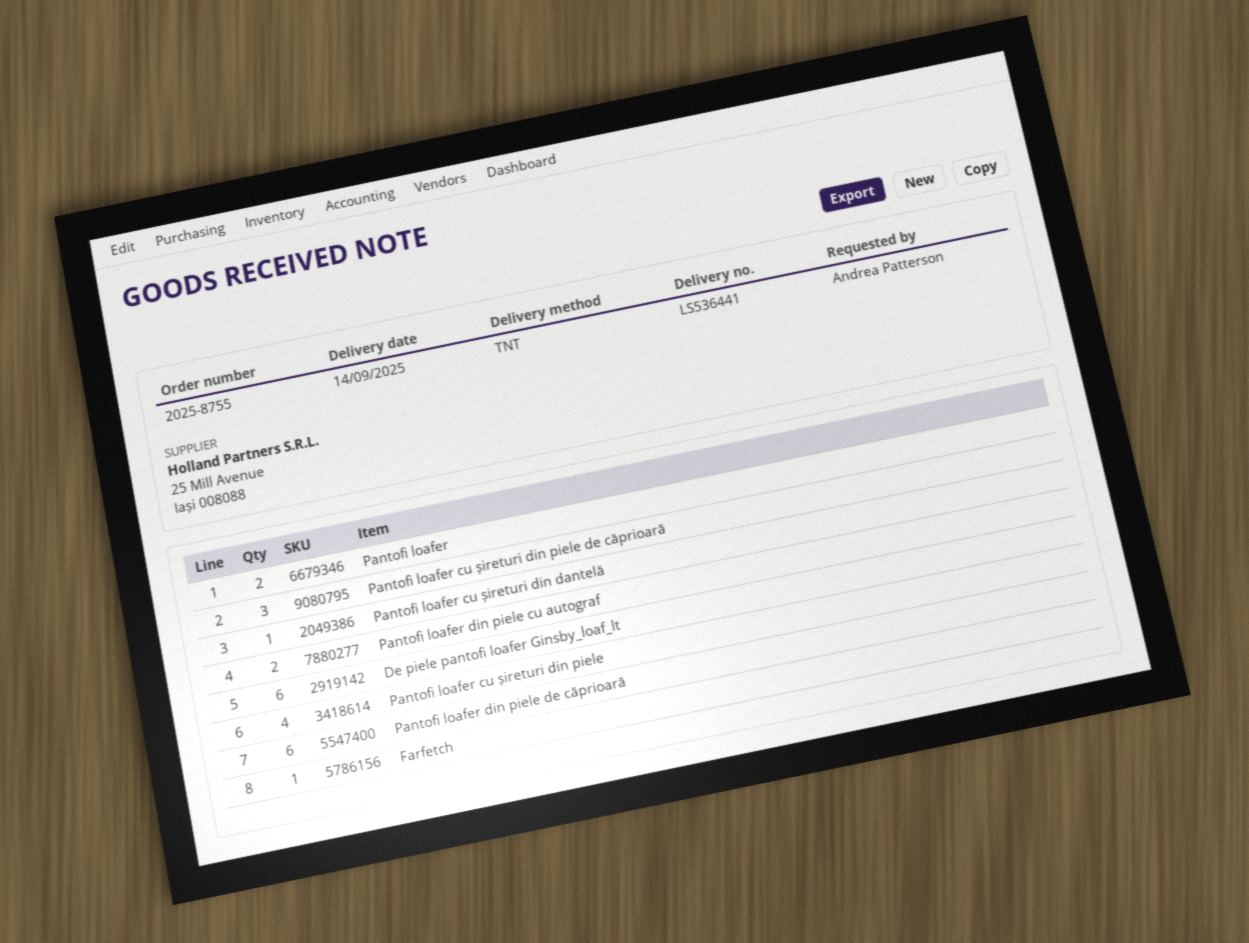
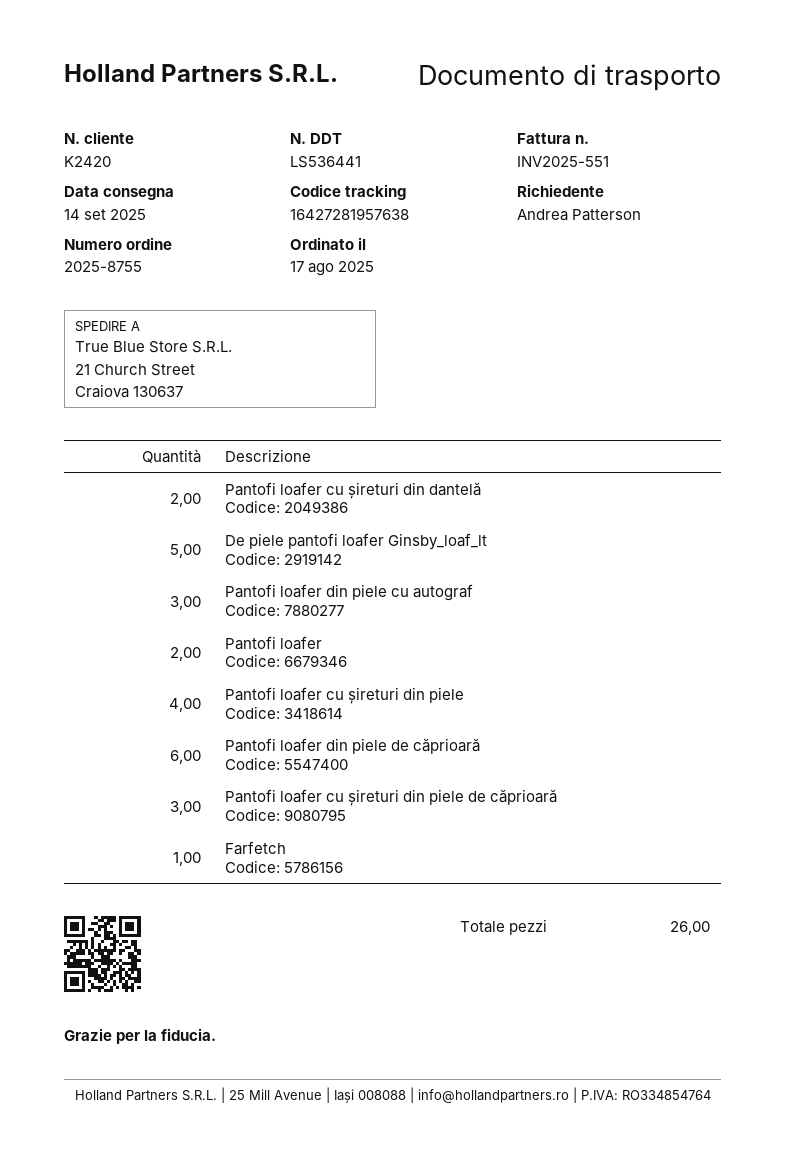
Pantofi loafer cu șireturi din dantelă: 1 -> 2
Pantofi loafer din piele cu autograf: 2 -> 3
De piele pantofi loafer Ginsby_loaf_lt: 6 -> 5

